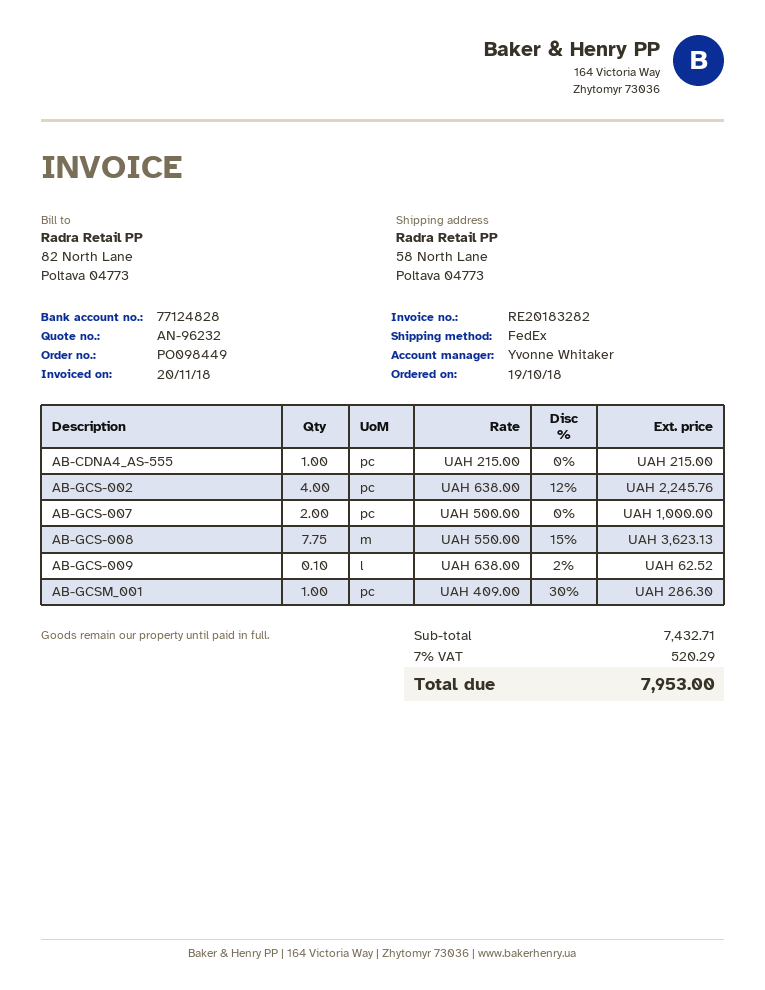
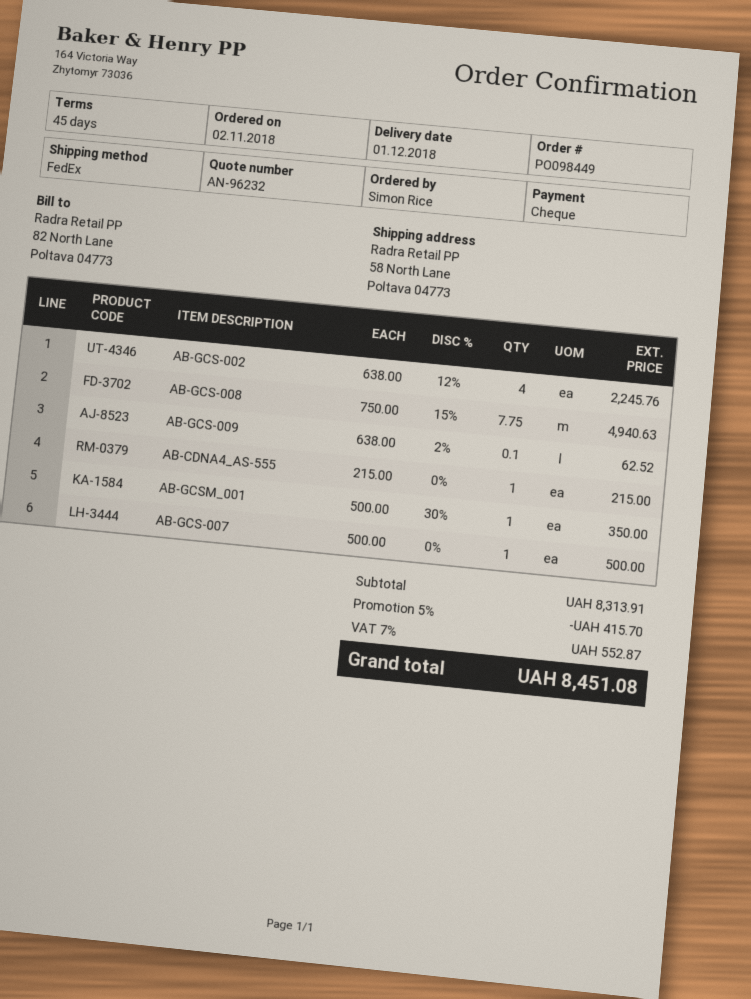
order date: 2018-10-19 -> 2018-11-02
AB-GCS-007: 2 x 500.00 = 1000.00 -> 1 x 500.00 = 500.00
AB-GCS-008: 7.75 x 550.00 - 15% = 3623.13 -> 7.75 x 750.00 - 15% = 4940.63
AB-GCSM_001: 1 x 409.00 - 30% = 286.30 -> 1 x 500.00 - 30% = 350.00
subtotal: 7432.71 -> 8313.91
discount: none -> 5% = 415.70
tax: 7% = 520.29 -> 7% = 552.87
total: 7953.00 -> 8451.08

